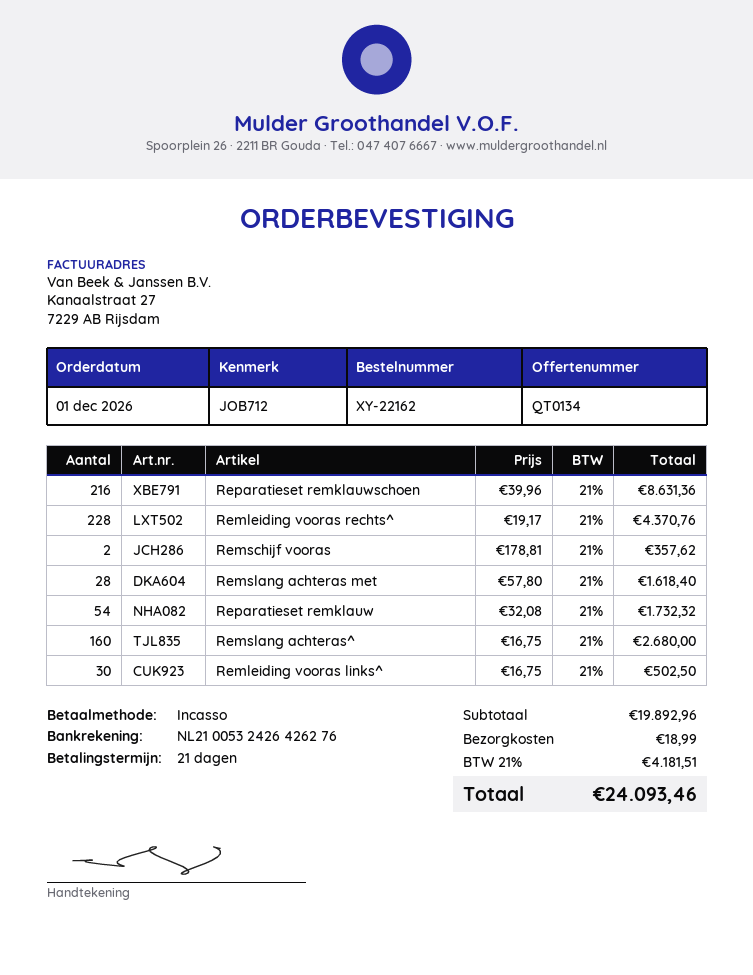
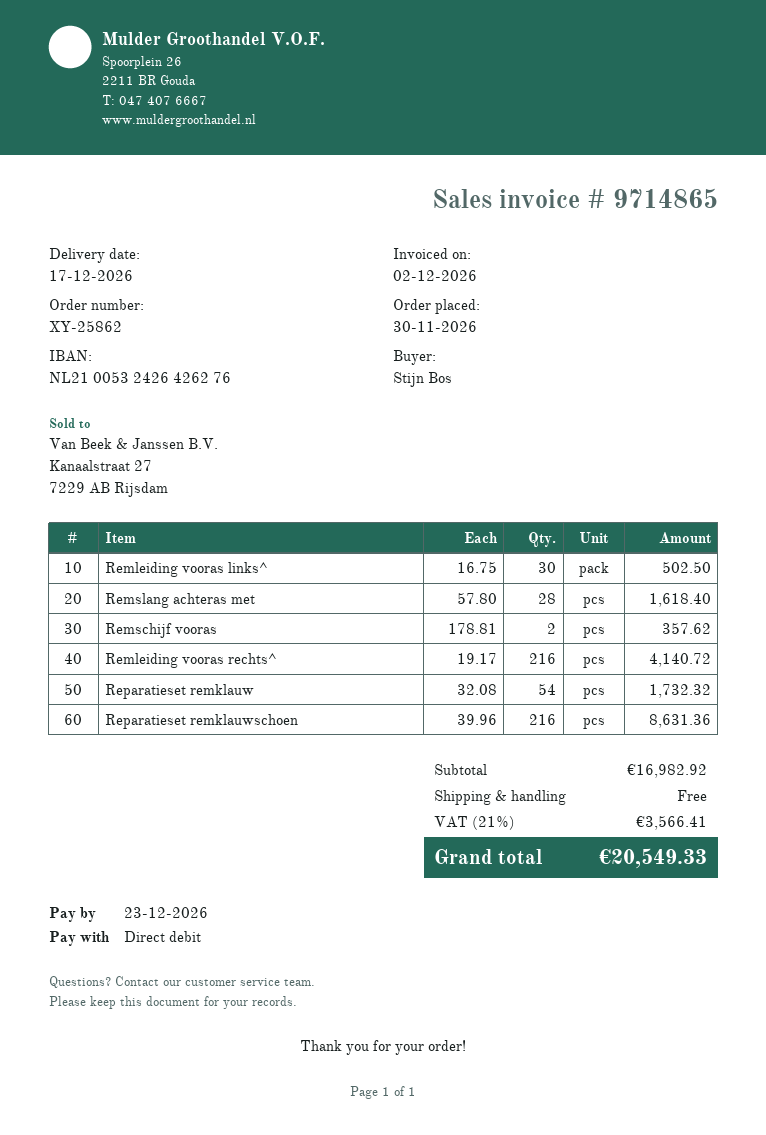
order number: XY-22162 -> XY-25862
order date: 2026-12-01 -> 2026-11-30
Remleiding vooras rechts^: 228 x 19.17 = 4370.76 -> 216 x 19.17 = 4140.72
Remslang achteras^: 160 x 16.75 = 2680.00 -> none
subtotal: 19892.96 -> 16982.92
shipping: 18.99 -> 0.00
tax: 21% = 4181.51 -> 21% = 3566.41
total: 24093.46 -> 20549.33

